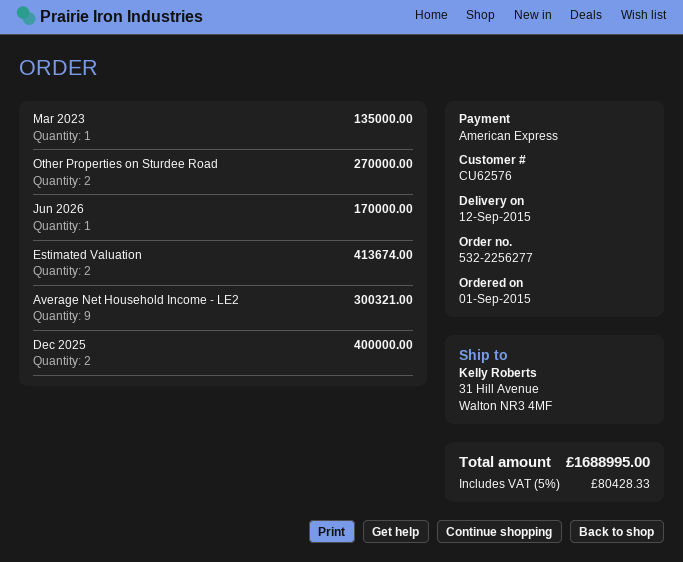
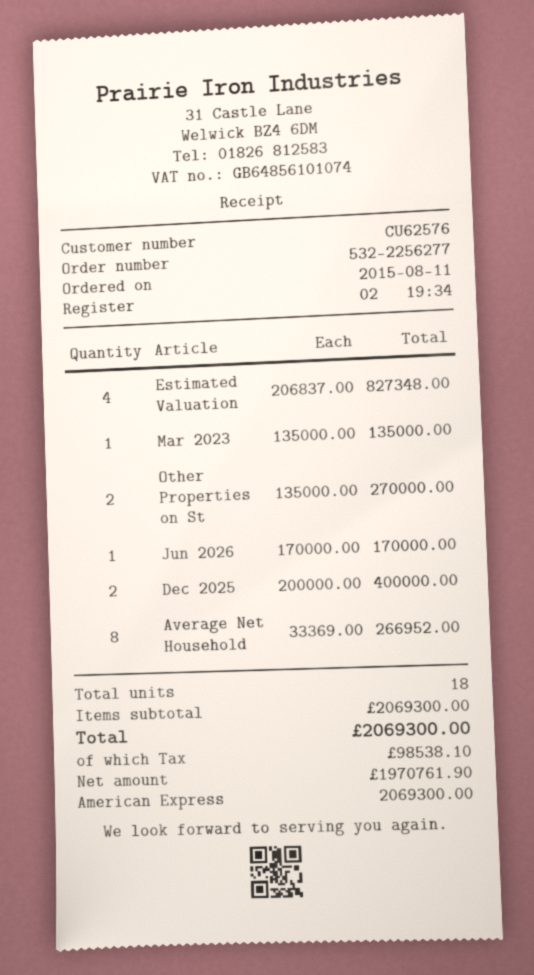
order date: 2015-09-01 -> 2015-08-11
Estimated Valuation: 2 for 413674.00 -> 4 for 827348.00
Average Net Household Income - LE2: 9 for 300321.00 -> 8 for 266952.00
tax: 80428.33 -> 98538.10
total: 1688995.00 -> 2069300.00

